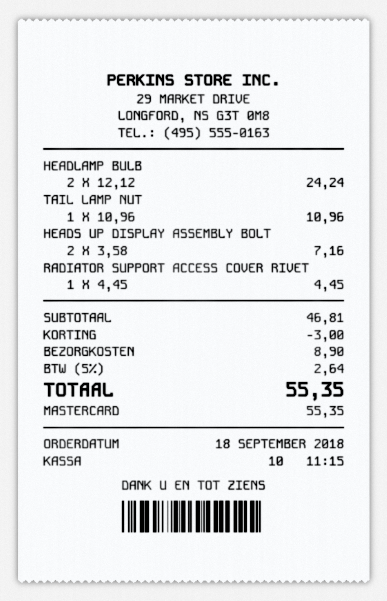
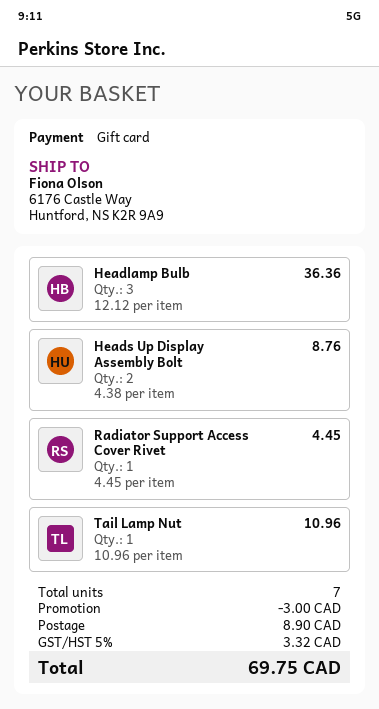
payment method: Mastercard -> gift card
HEADLAMP BULB: 2 x 12.12 = 24.24 -> 3 x 12.12 = 36.36
HEADS UP DISPLAY ASSEMBLY BOLT: 2 x 3.58 = 7.16 -> 2 x 4.38 = 8.76
tax: 5% = 2.64 -> 5% = 3.32
total: 55.35 -> 69.75

